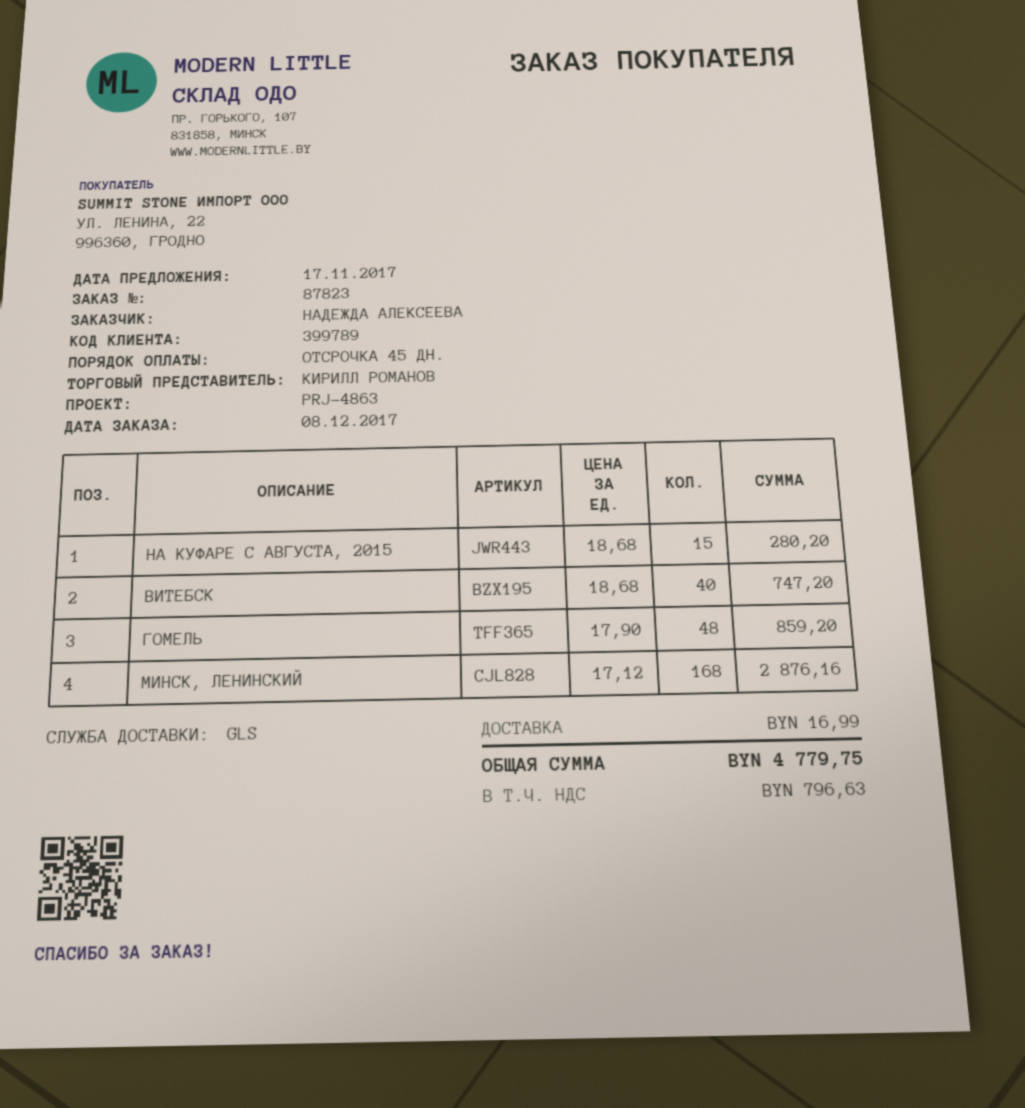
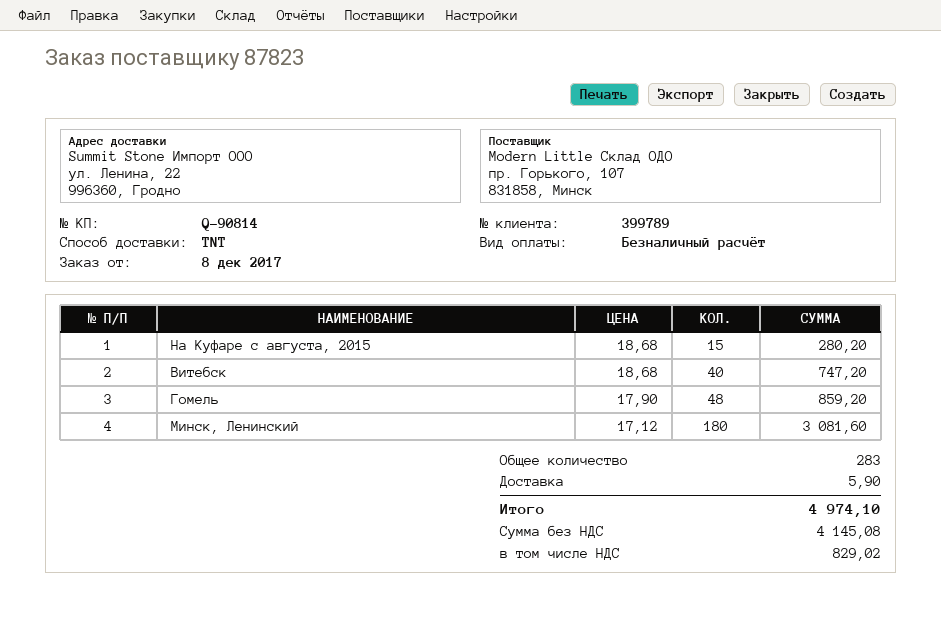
shipping method: GLS -> TNT
МИНСК, ЛЕНИНСКИЙ: 168 x 17.12 = 2876.16 -> 180 x 17.12 = 3081.60
shipping: 16.99 -> 5.90
tax: 796.63 -> 829.02
total: 4779.75 -> 4974.10

